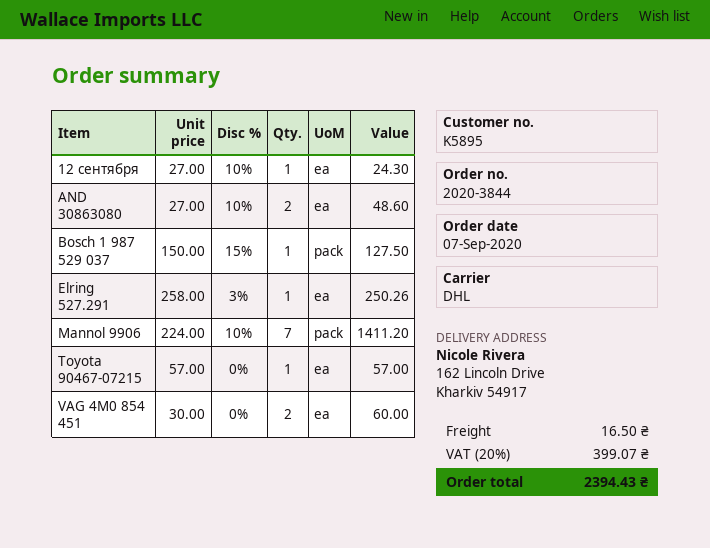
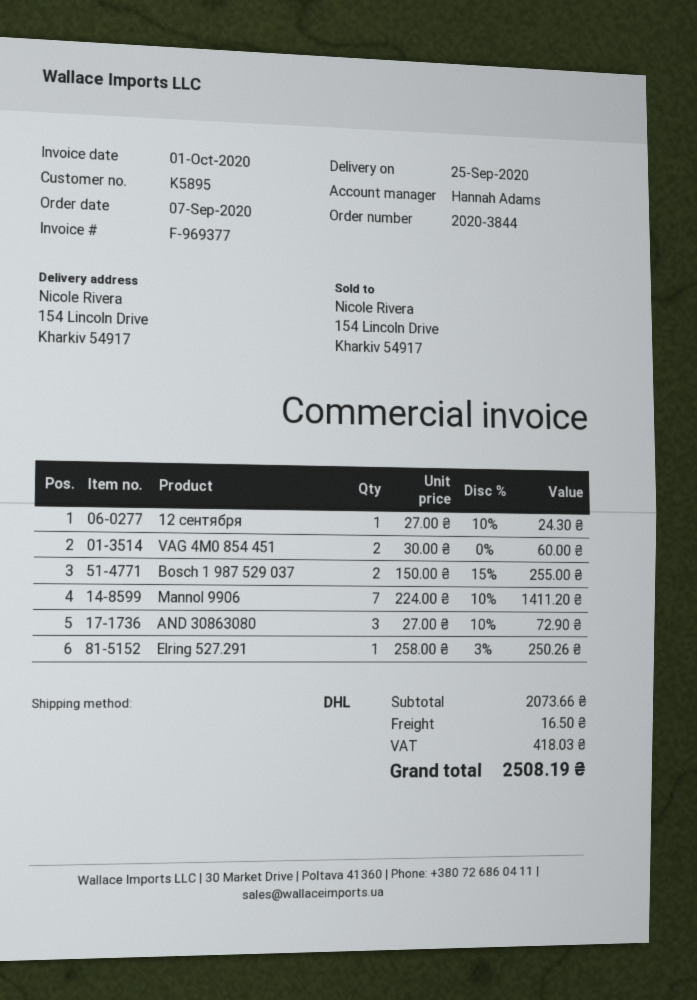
ship to: 162 Lincoln Drive, Kharkiv 54917 -> 154 Lincoln Drive, Kharkiv 54917
AND 30863080: 2 x 27.00 - 10% = 48.60 -> 3 x 27.00 - 10% = 72.90
Bosch 1 987 529 037: 1 x 150.00 - 15% = 127.50 -> 2 x 150.00 - 15% = 255.00
Toyota 90467-07215: 1 x 57.00 = 57.00 -> none
tax: 399.07 -> 418.03
total: 2394.43 -> 2508.19

